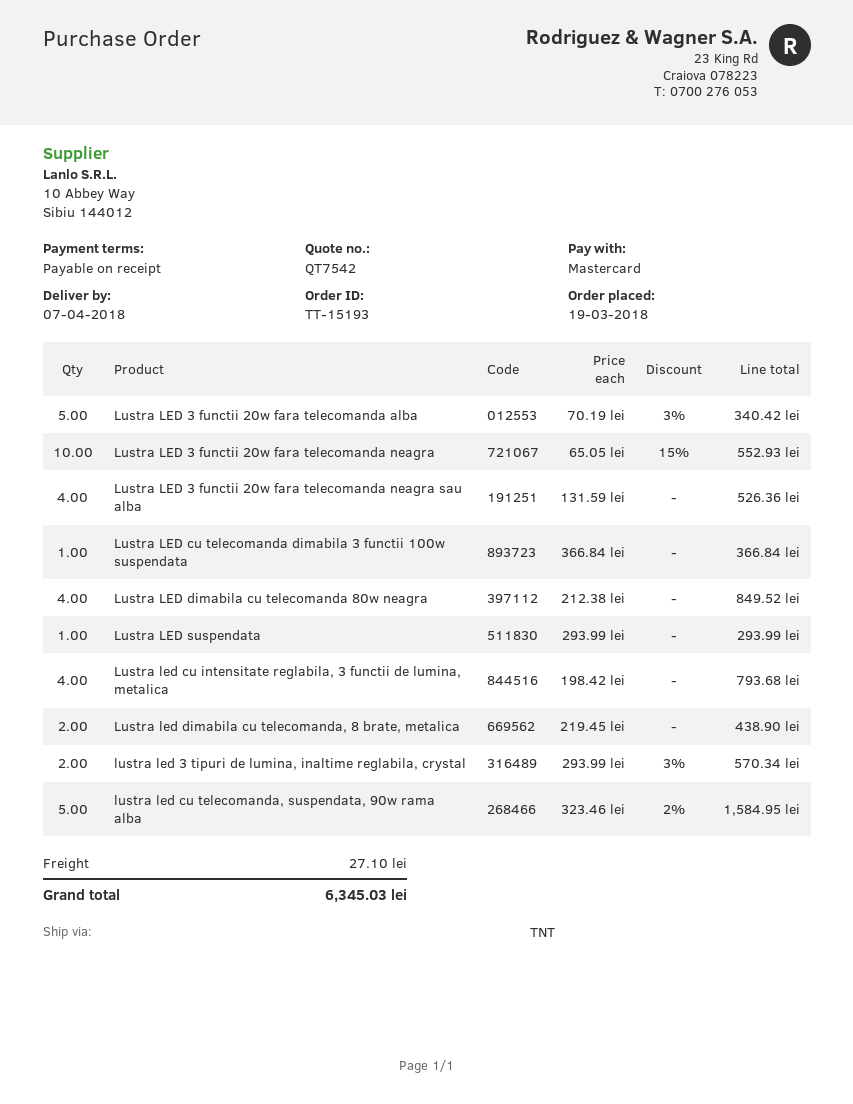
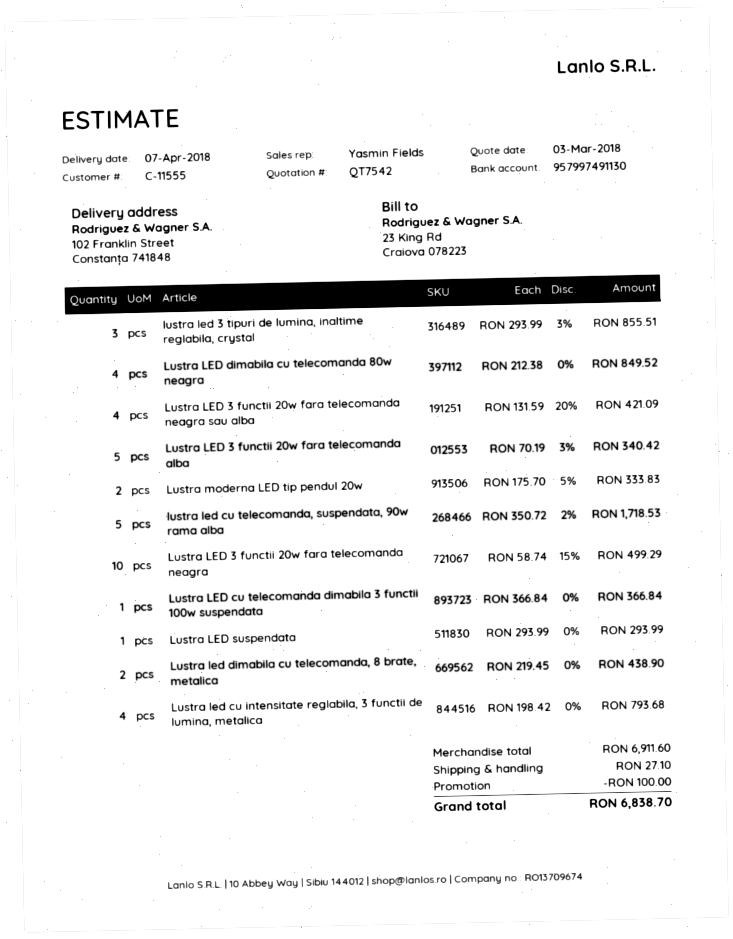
Lustra LED 3 functii 20w fara telecomanda neagra: 10 x 65.05 - 15% = 552.93 -> 10 x 58.74 - 15% = 499.29
Lustra LED 3 functii 20w fara telecomanda neagra sau alba: 4 x 131.59 = 526.36 -> 4 x 131.59 - 20% = 421.09
lustra led 3 tipuri de lumina, inaltime reglabila, crystal: 2 x 293.99 - 3% = 570.34 -> 3 x 293.99 - 3% = 855.51
lustra led cu telecomanda, suspendata, 90w rama alba: 5 x 323.46 - 2% = 1584.95 -> 5 x 350.72 - 2% = 1718.53
Lustra moderna LED tip pendul 20w: none -> 2 x 175.70 - 5% = 333.83
discount: none -> 100.00
total: 6345.03 -> 6838.70

